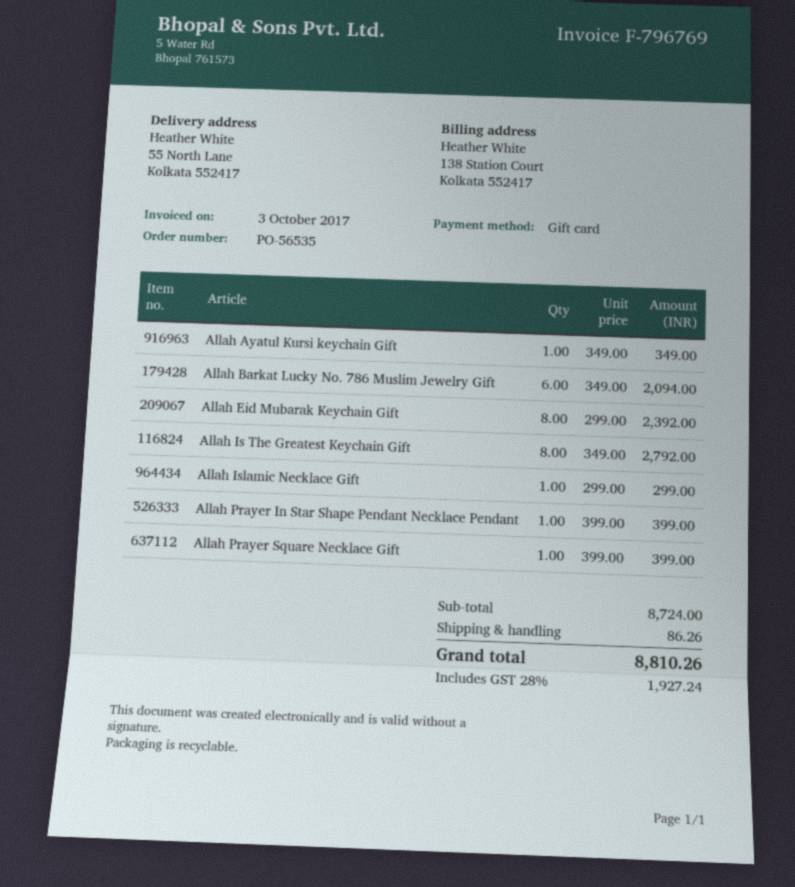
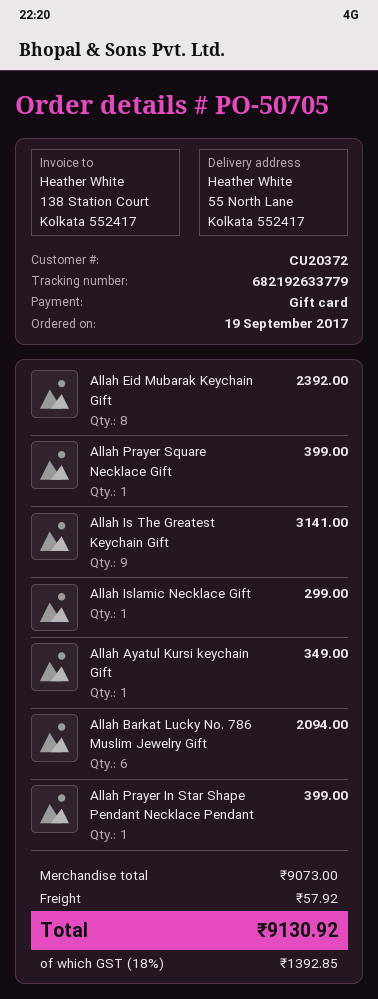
order number: PO-56535 -> PO-50705
Allah Is The Greatest Keychain Gift: 8 for 2792.00 -> 9 for 3141.00
subtotal: 8724.00 -> 9073.00
shipping: 86.26 -> 57.92
tax: 28% = 1927.24 -> 18% = 1392.85
total: 8810.26 -> 9130.92

